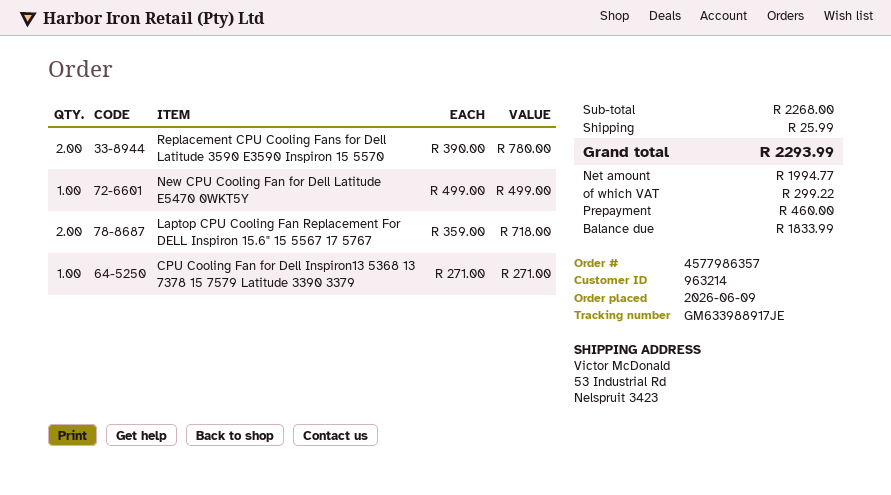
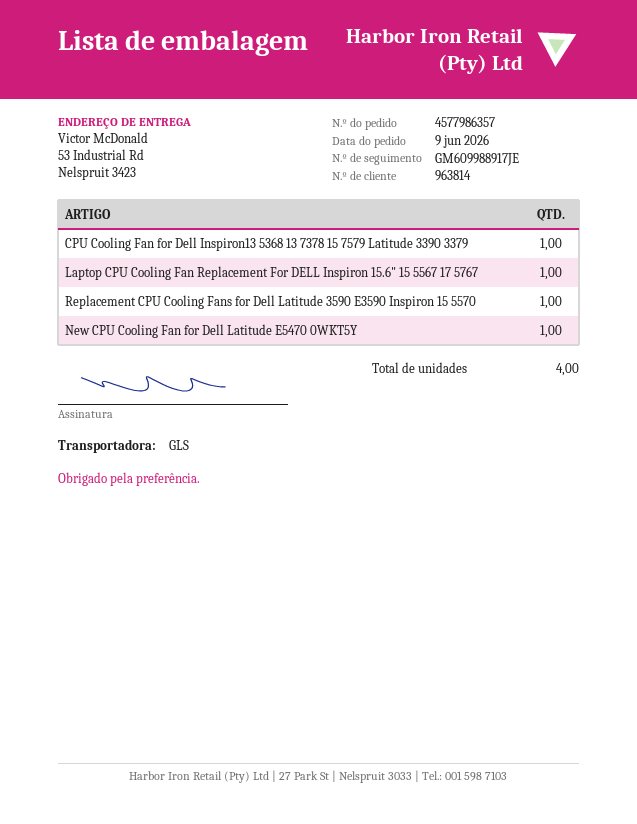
customer number: 963214 -> 963814
tracking number: GM633988917JE -> GM609988917JE
Replacement CPU Cooling Fans for Dell Latitude 3590 E3590 Inspiron 15 5570: 2 -> 1
Laptop CPU Cooling Fan Replacement For DELL Inspiron 15.6" 15 5567 17 5767: 2 -> 1

